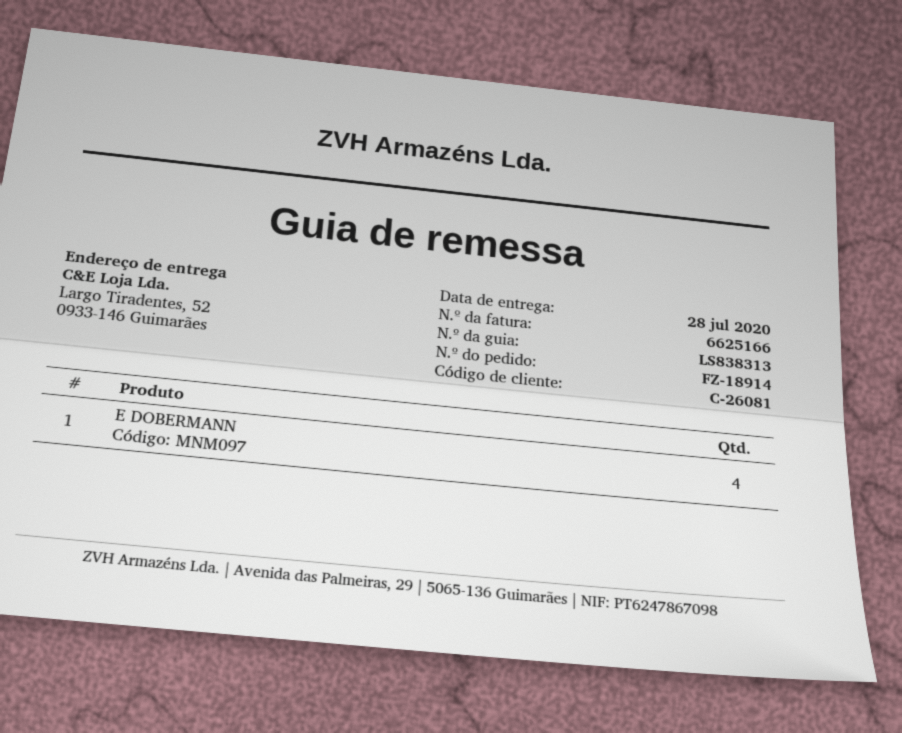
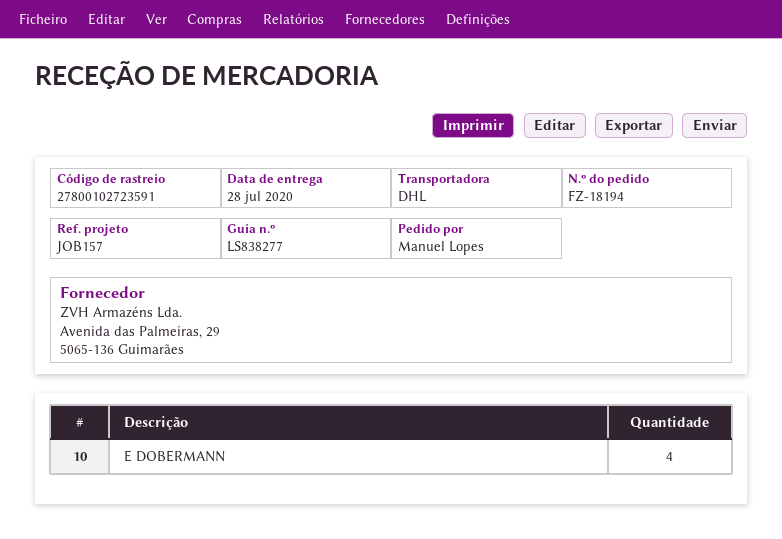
order number: FZ-18914 -> FZ-18194
delivery note number: LS838313 -> LS838277

